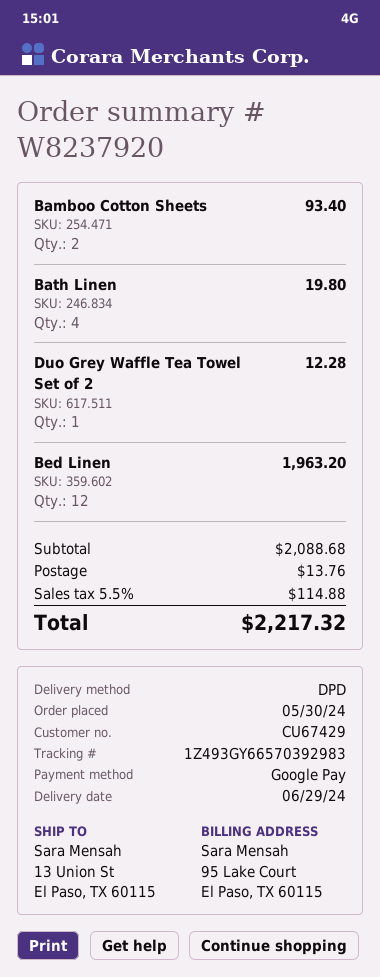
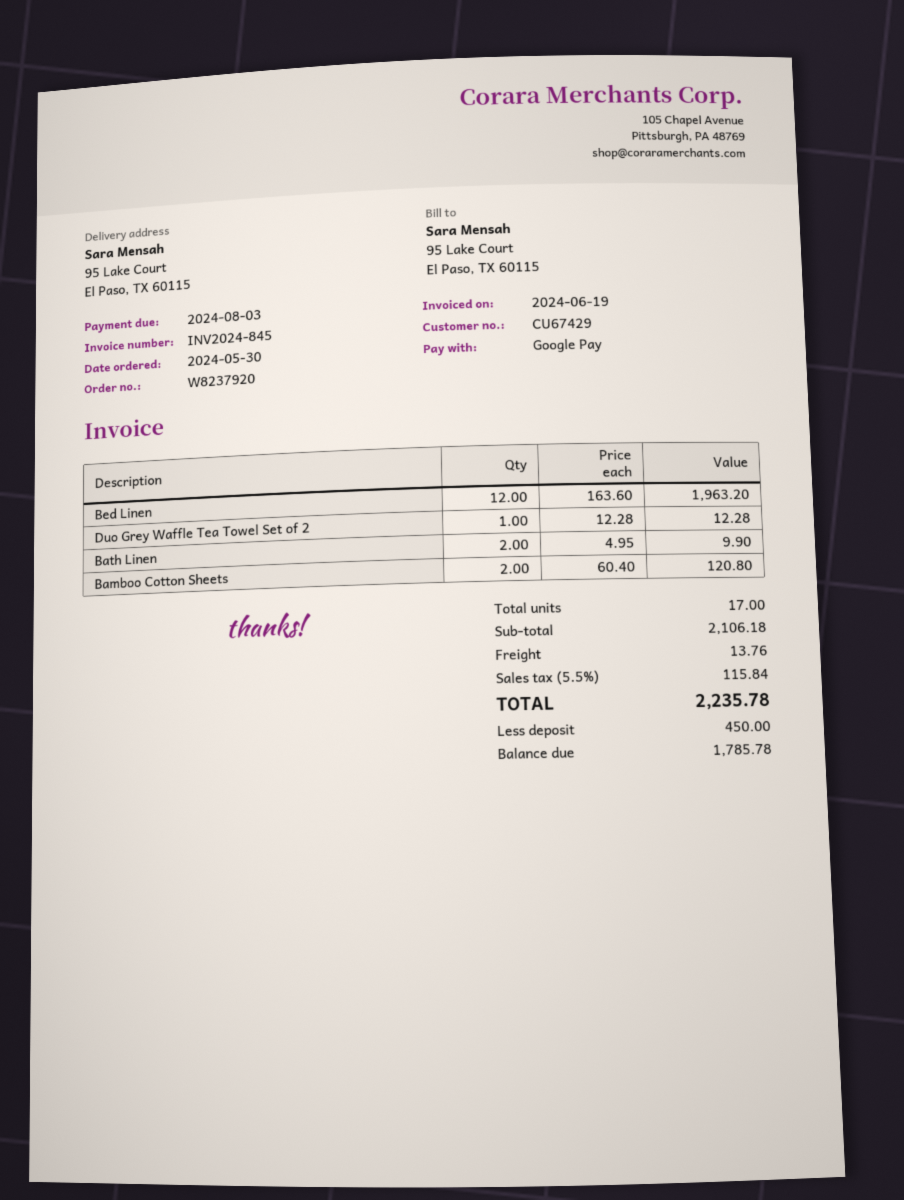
ship to: 13 Union St, El Paso, TX 60115 -> 95 Lake Court, El Paso, TX 60115
Bamboo Cotton Sheets: 2 for 93.40 -> 2 for 120.80
Bath Linen: 4 for 19.80 -> 2 for 9.90
subtotal: 2088.68 -> 2106.18
tax: 5.5% = 114.88 -> 5.5% = 115.84
total: 2217.32 -> 2235.78

